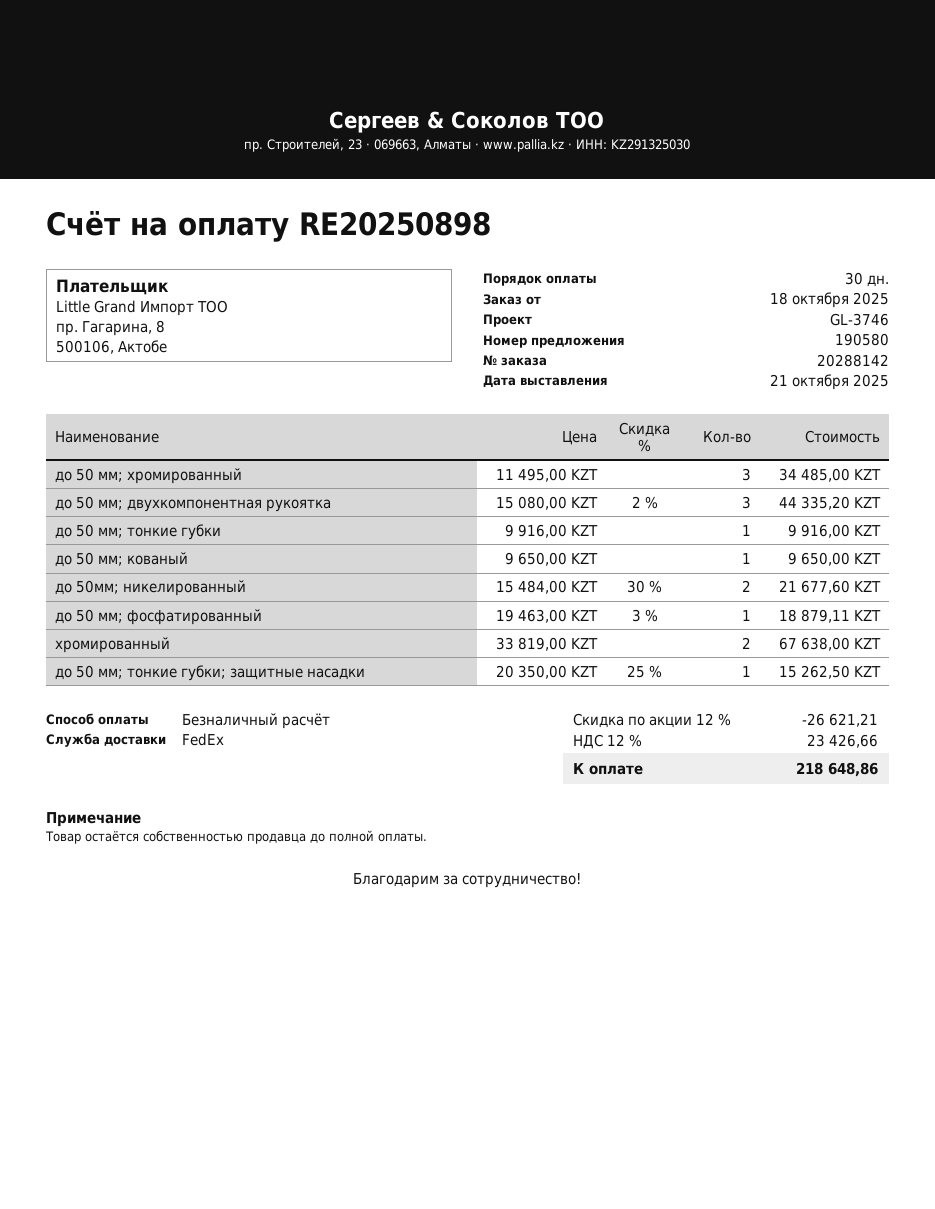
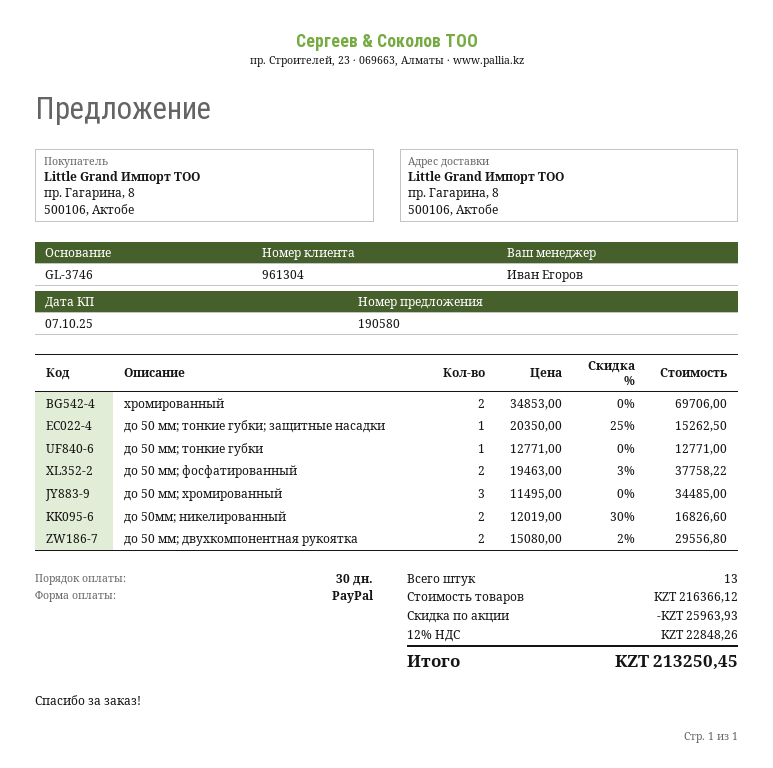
payment method: bank transfer -> PayPal
до 50 мм; двухкомпонентная рукоятка: 3 x 15080.00 - 2% = 44335.20 -> 2 x 15080.00 - 2% = 29556.80
до 50 мм; тонкие губки: 1 x 9916.00 = 9916.00 -> 1 x 12771.00 = 12771.00
до 50 мм; кованый: 1 x 9650.00 = 9650.00 -> none
до 50мм; никелированный: 2 x 15484.00 - 30% = 21677.60 -> 2 x 12019.00 - 30% = 16826.60
до 50 мм; фосфатированный: 1 x 19463.00 - 3% = 18879.11 -> 2 x 19463.00 - 3% = 37758.22
хромированный: 2 x 33819.00 = 67638.00 -> 2 x 34853.00 = 69706.00
discount: 26621.21 -> 25963.93
tax: 12% = 23426.66 -> 12% = 22848.26
total: 218648.86 -> 213250.45

